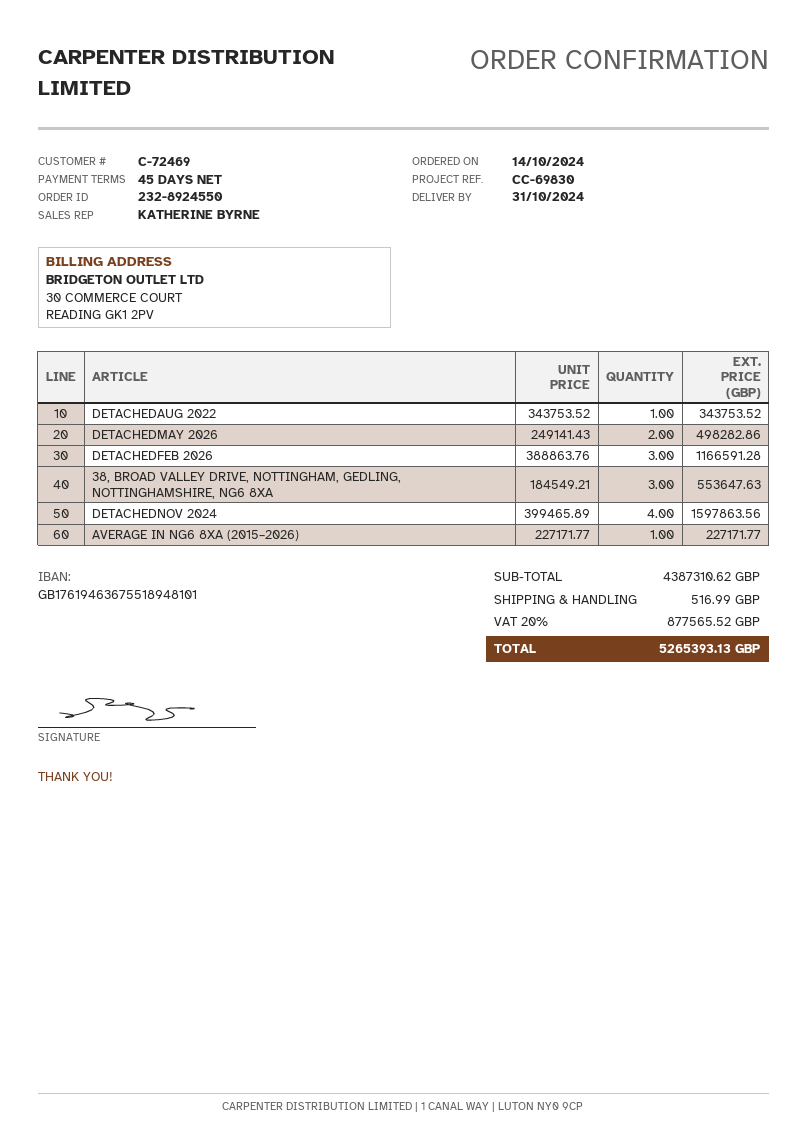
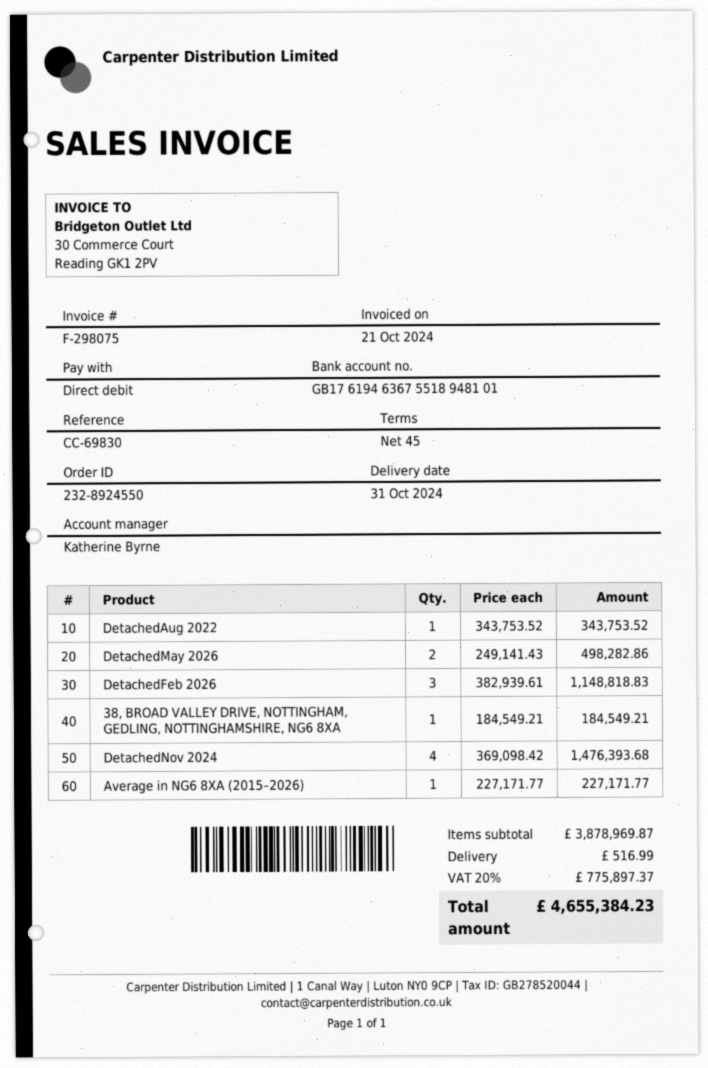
DETACHEDFEB 2026: 3 x 388863.76 = 1166591.28 -> 3 x 382939.61 = 1148818.83
38, BROAD VALLEY DRIVE, NOTTINGHAM, GEDLING, NOTTINGHAMSHIRE, NG6 8XA: 3 x 184549.21 = 553647.63 -> 1 x 184549.21 = 184549.21
DETACHEDNOV 2024: 4 x 399465.89 = 1597863.56 -> 4 x 369098.42 = 1476393.68
subtotal: 4387310.62 -> 3878969.87
tax: 20% = 877565.52 -> 20% = 775897.37
total: 5265393.13 -> 4655384.23

